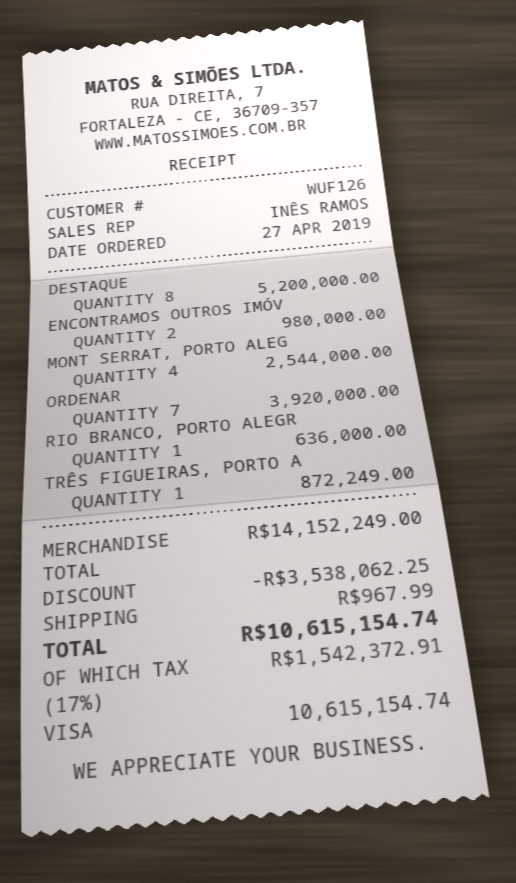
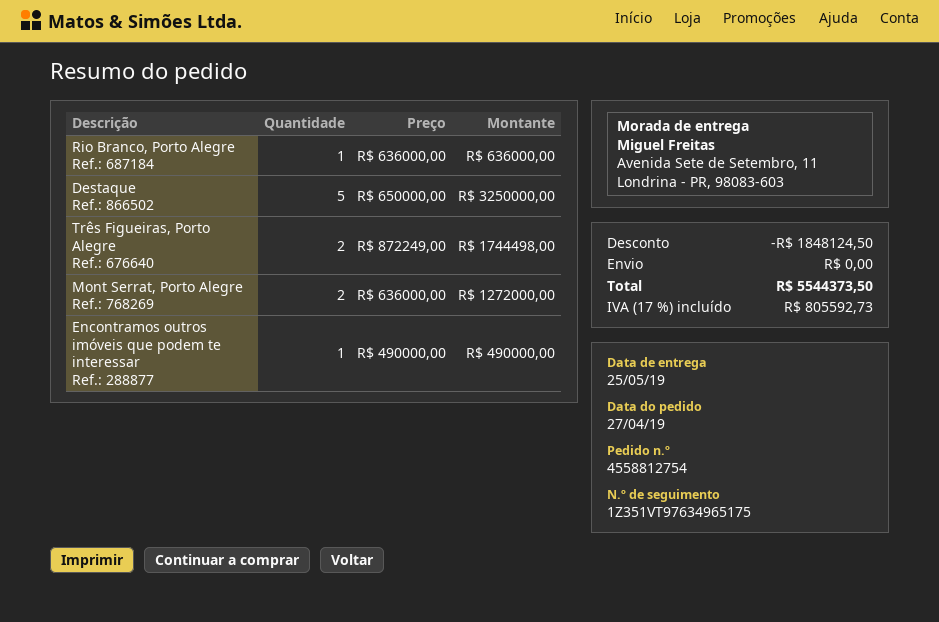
DESTAQUE: 8 for 5200000.00 -> 5 for 3250000.00
ENCONTRAMOS OUTROS IMÓV: 2 for 980000.00 -> 1 for 490000.00
MONT SERRAT, PORTO ALEG: 4 for 2544000.00 -> 2 for 1272000.00
ORDENAR: 7 for 3920000.00 -> none
TRÊS FIGUEIRAS, PORTO A: 1 for 872249.00 -> 2 for 1744498.00
discount: 3538062.25 -> 1848124.50
shipping: 967.99 -> 0.00
tax: 17% = 1542372.91 -> 17% = 805592.73
total: 10615154.74 -> 5544373.50

